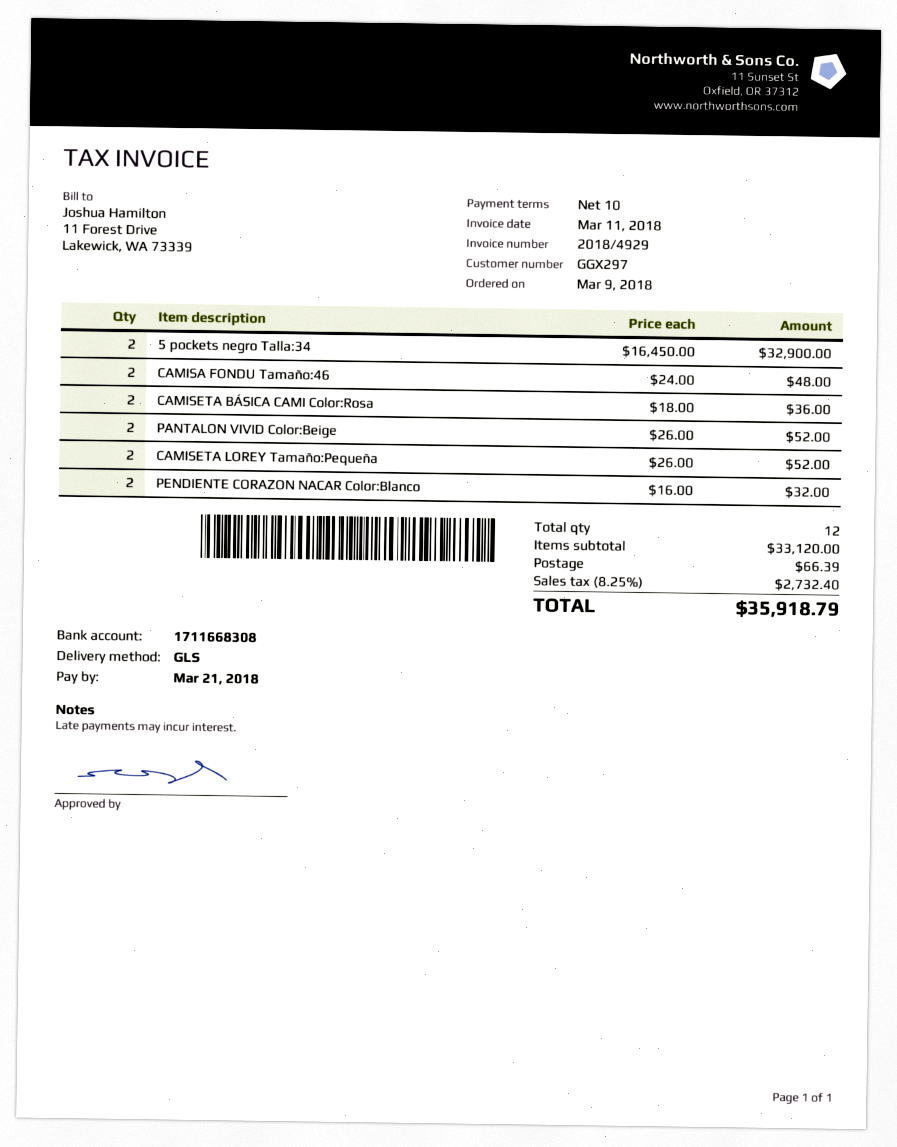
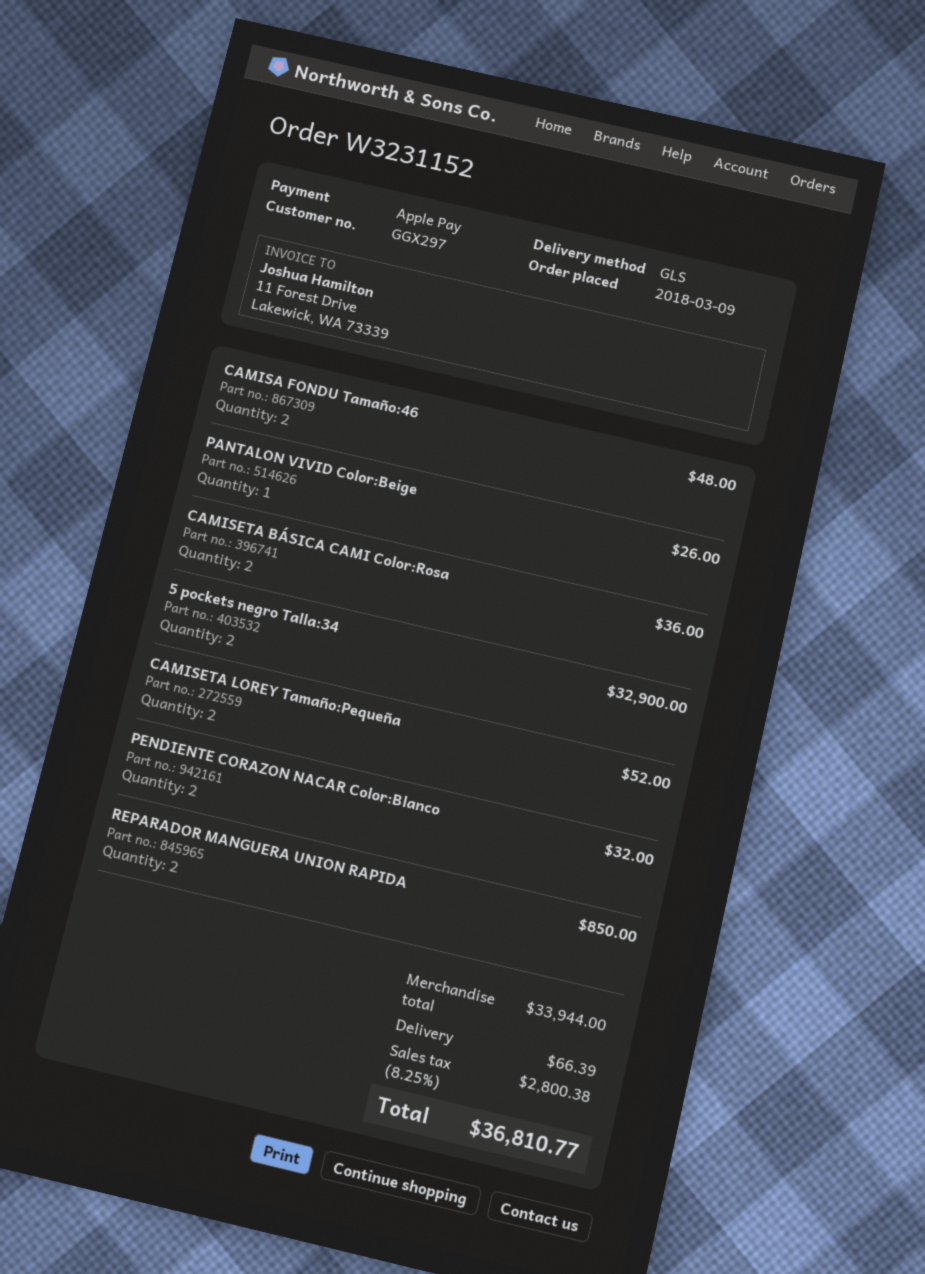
PANTALON VIVID Color:Beige: 2 for 52.00 -> 1 for 26.00
REPARADOR MANGUERA UNION RAPIDA: none -> 2 for 850.00
subtotal: 33120.00 -> 33944.00
tax: 8.25% = 2732.40 -> 8.25% = 2800.38
total: 35918.79 -> 36810.77

